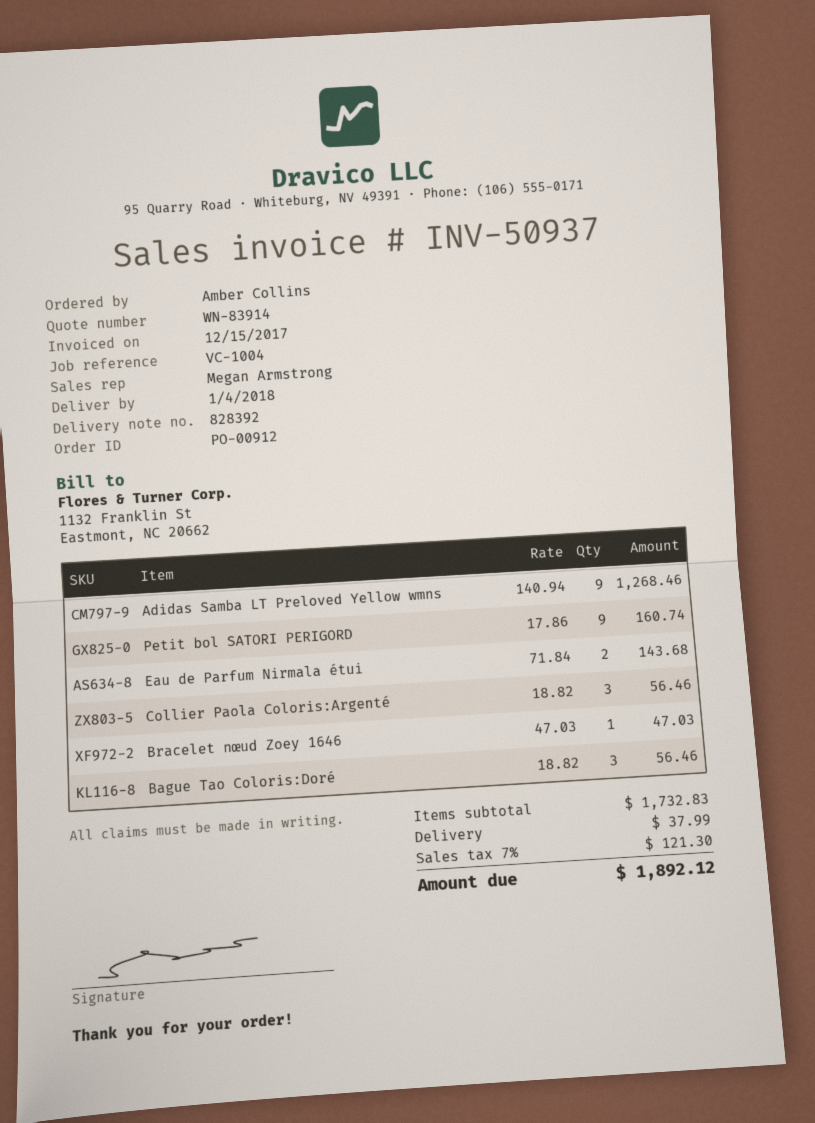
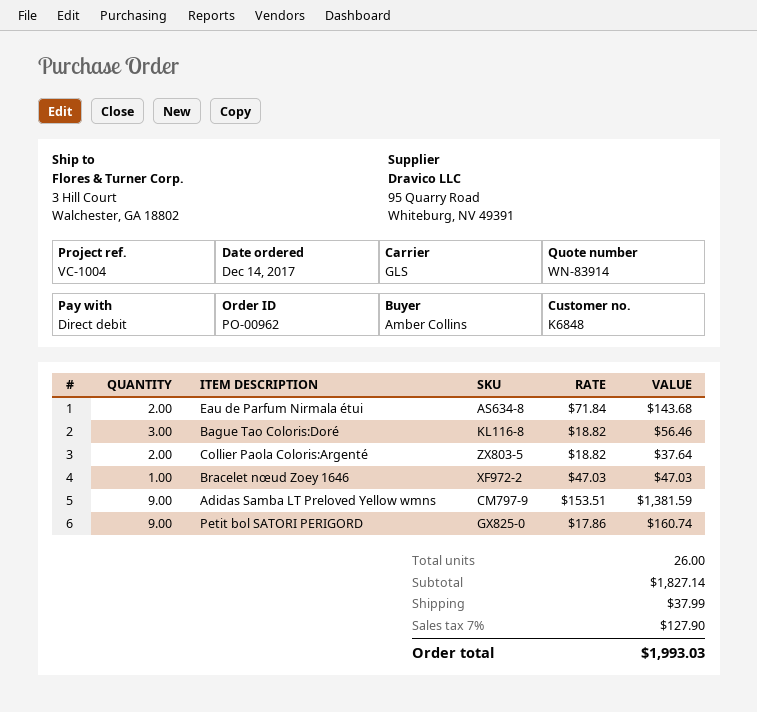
order number: PO-00912 -> PO-00962
Adidas Samba LT Preloved Yellow wmns: 9 x 140.94 = 1268.46 -> 9 x 153.51 = 1381.59
Collier Paola Coloris:Argenté: 3 x 18.82 = 56.46 -> 2 x 18.82 = 37.64
subtotal: 1732.83 -> 1827.14
tax: 7% = 121.30 -> 7% = 127.90
total: 1892.12 -> 1993.03

